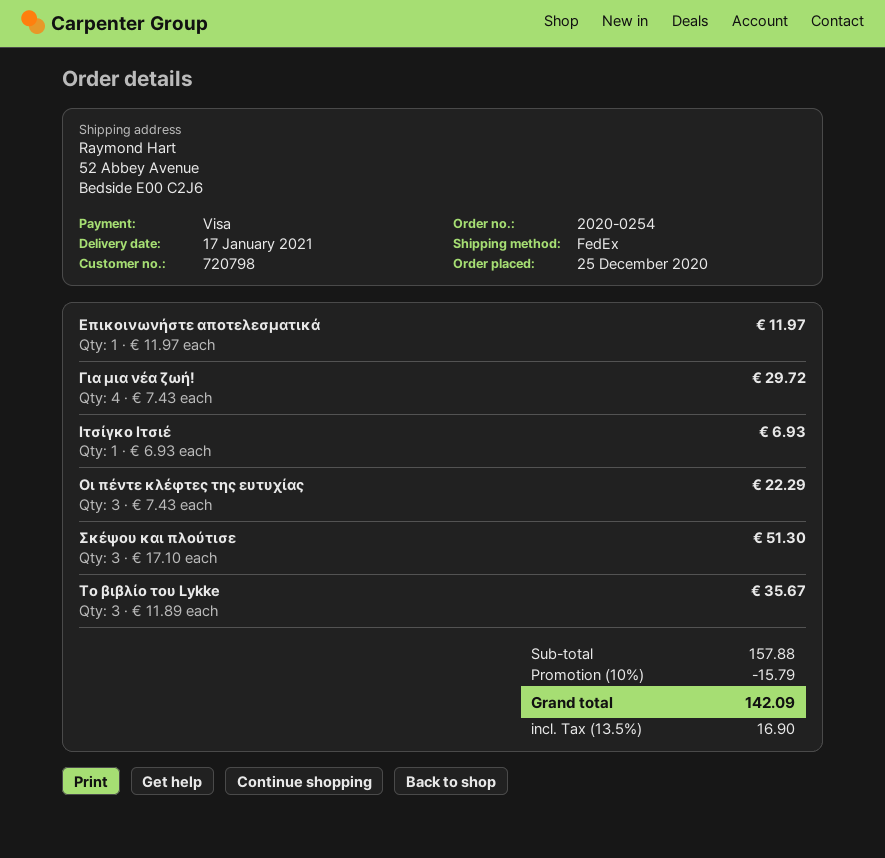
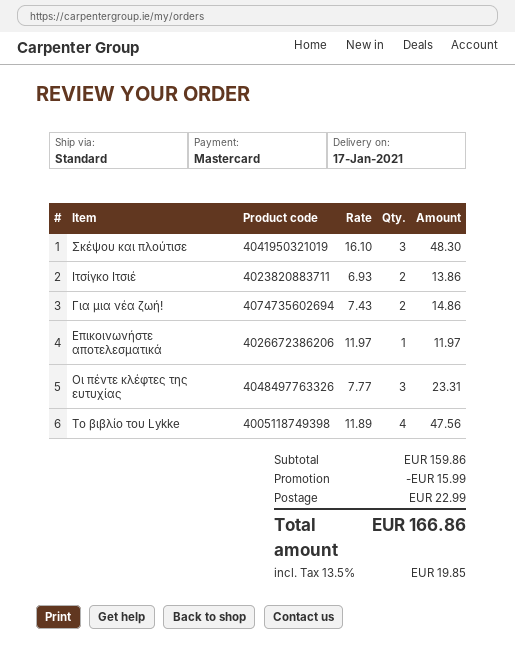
payment method: Visa -> Mastercard
shipping method: FedEx -> standard
Για μια νέα ζωή!: 4 x 7.43 = 29.72 -> 2 x 7.43 = 14.86
Ιτσίγκο Ιτσιέ: 1 x 6.93 = 6.93 -> 2 x 6.93 = 13.86
Οι πέντε κλέφτες της ευτυχίας: 3 x 7.43 = 22.29 -> 3 x 7.77 = 23.31
Σκέψου και πλούτισε: 3 x 17.10 = 51.30 -> 3 x 16.10 = 48.30
Το βιβλίο του Lykke: 3 x 11.89 = 35.67 -> 4 x 11.89 = 47.56
subtotal: 157.88 -> 159.86
discount: 15.79 -> 15.99
shipping: none -> 22.99
tax: 13.5% = 16.90 -> 13.5% = 19.85
total: 142.09 -> 166.86

